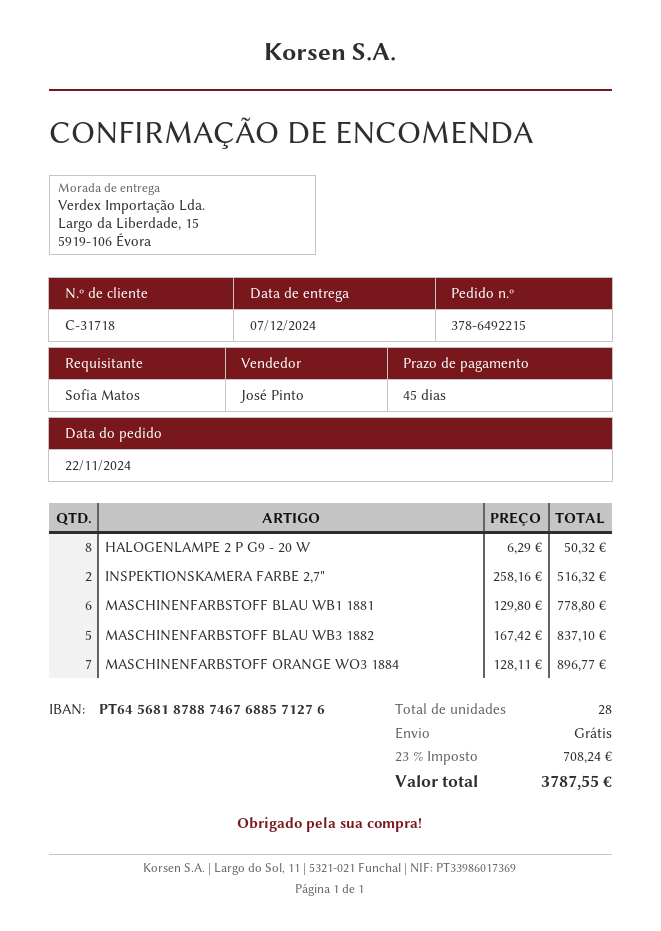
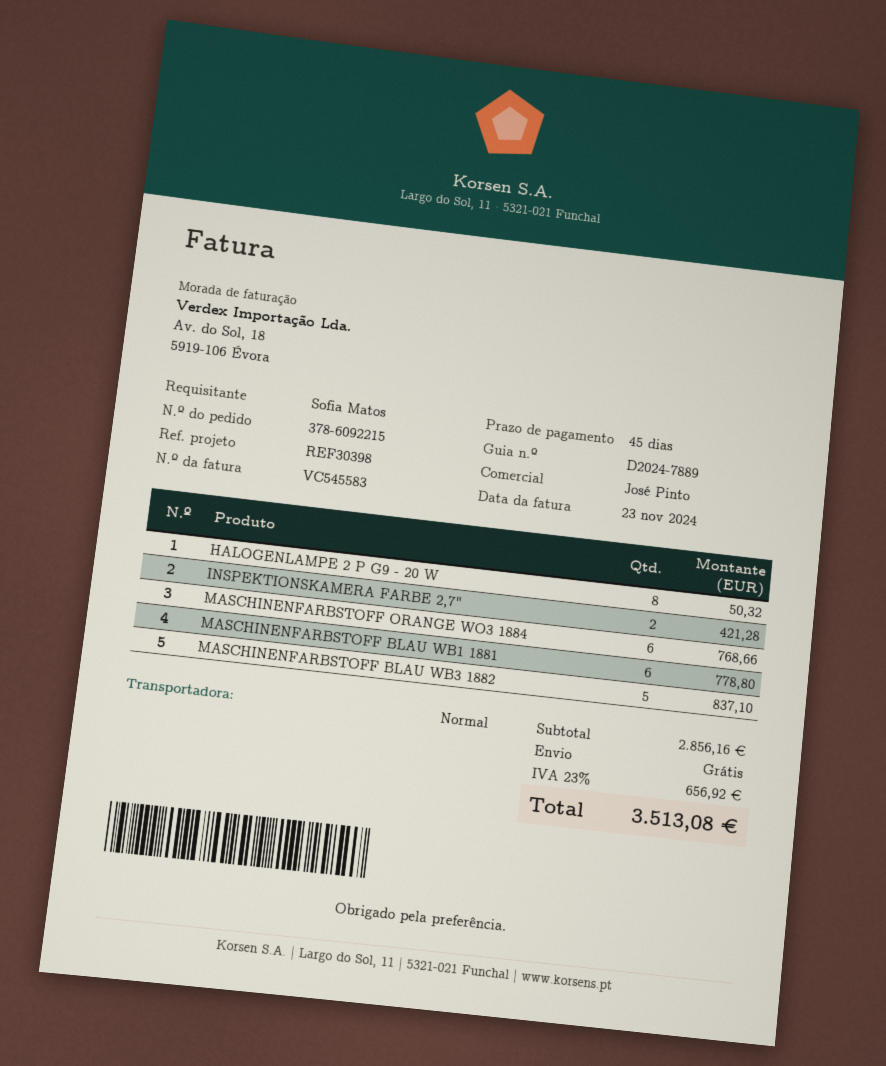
order number: 378-6492215 -> 378-6092215
INSPEKTIONSKAMERA FARBE 2,7": 2 for 516.32 -> 2 for 421.28
MASCHINENFARBSTOFF ORANGE WO3 1884: 7 for 896.77 -> 6 for 768.66
tax: 23% = 708.24 -> 23% = 656.92
total: 3787.55 -> 3513.08

